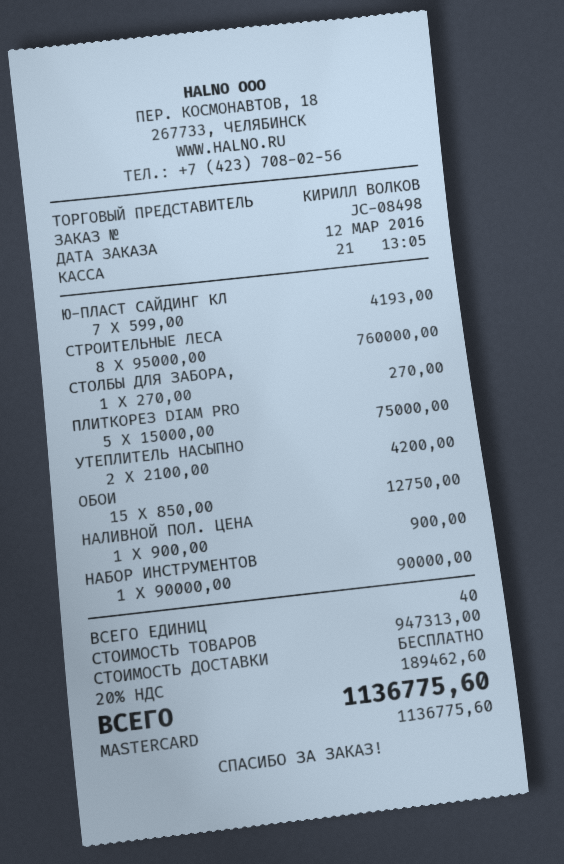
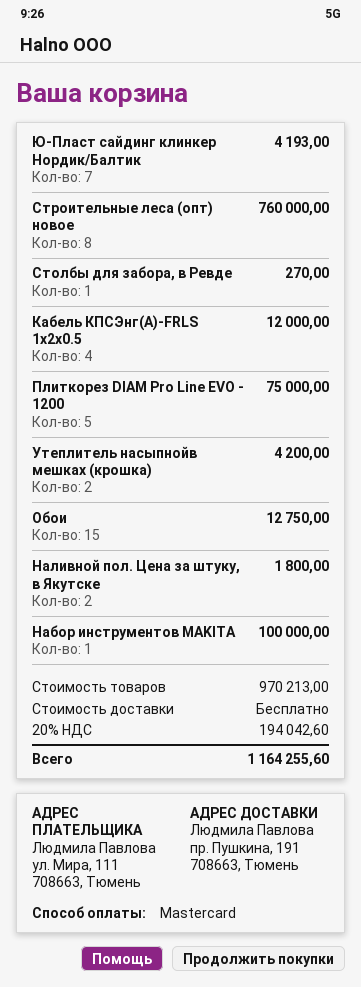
НАЛИВНОЙ ПОЛ. ЦЕНА: 1 for 900.00 -> 2 for 1800.00
НАБОР ИНСТРУМЕНТОВ: 1 for 90000.00 -> 1 for 100000.00
Кабель КПСЭнг(А)-FRLS 1х2х0.5: none -> 4 for 12000.00
subtotal: 947313.00 -> 970213.00
tax: 20% = 189462.60 -> 20% = 194042.60
total: 1136775.60 -> 1164255.60

